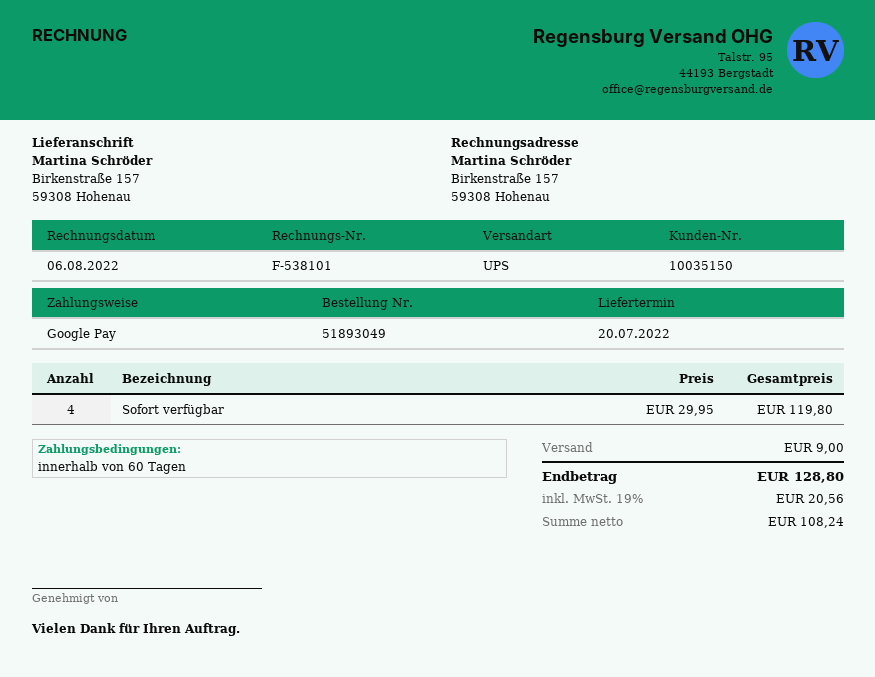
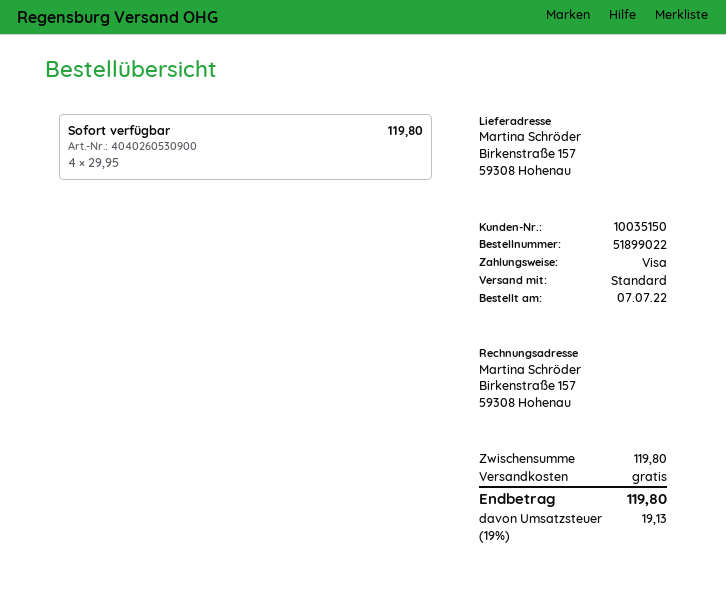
order number: 51893049 -> 51899022
payment method: Google Pay -> Visa
shipping method: UPS -> standard
shipping: 9.00 -> 0.00
tax: 19% = 20.56 -> 19% = 19.13
total: 128.80 -> 119.80

